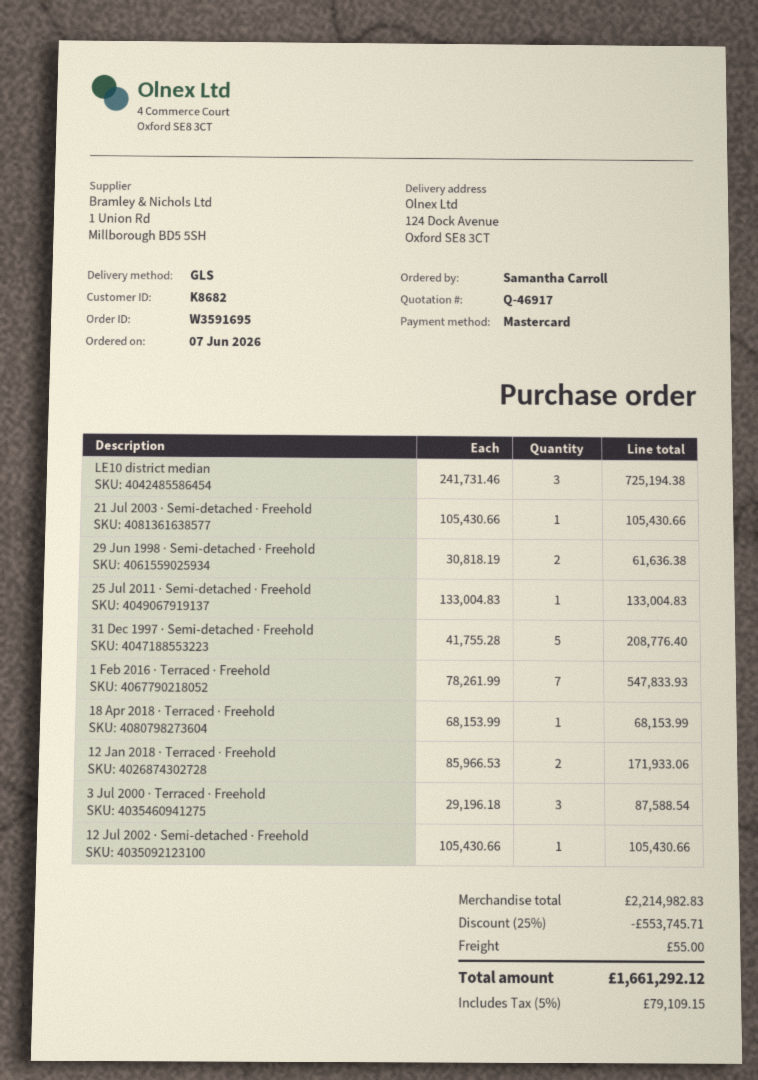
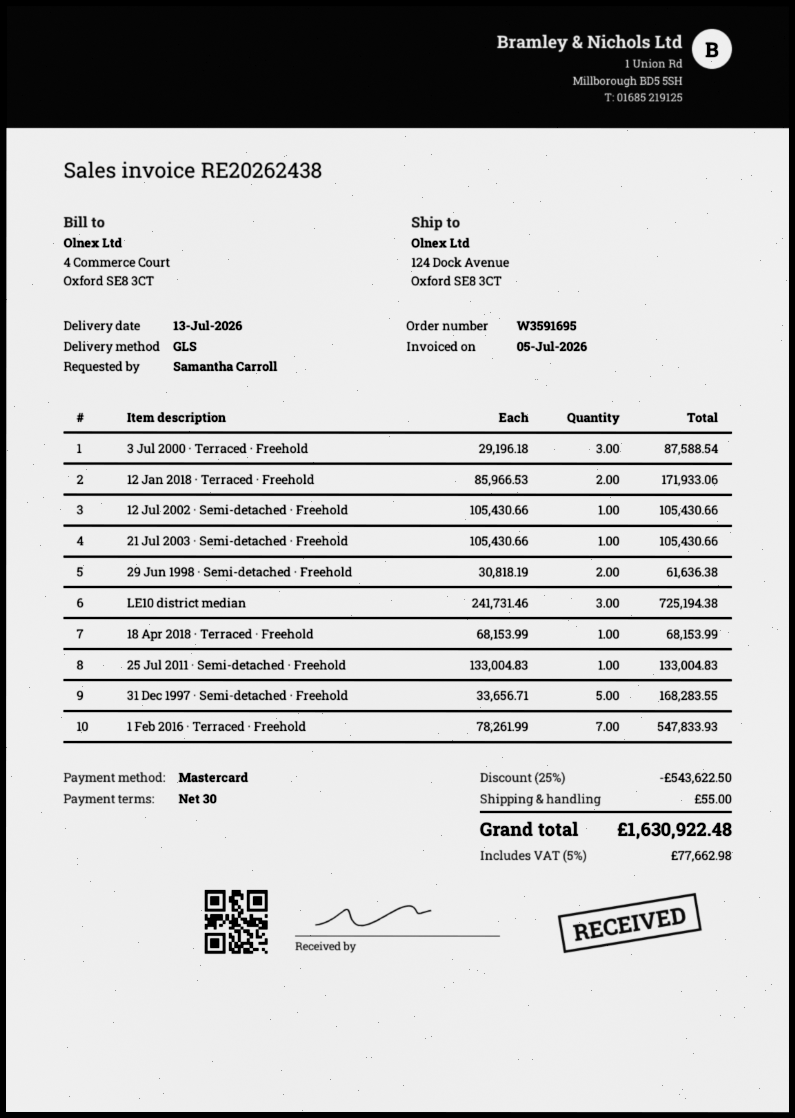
31 Dec 1997 · Semi-detached · Freehold: 5 x 41755.28 = 208776.40 -> 5 x 33656.71 = 168283.55
discount: 25% = 553745.71 -> 25% = 543622.50
tax: 5% = 79109.15 -> 5% = 77662.98
total: 1661292.12 -> 1630922.48

